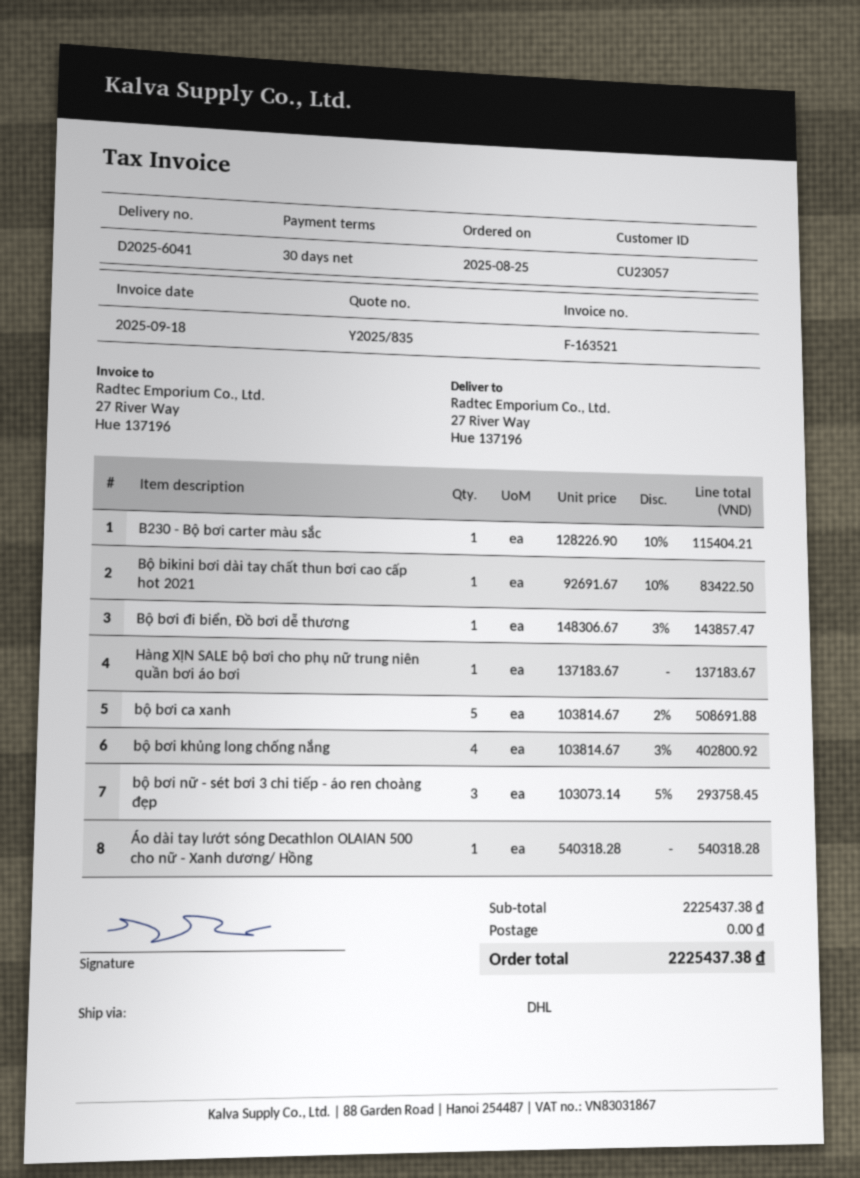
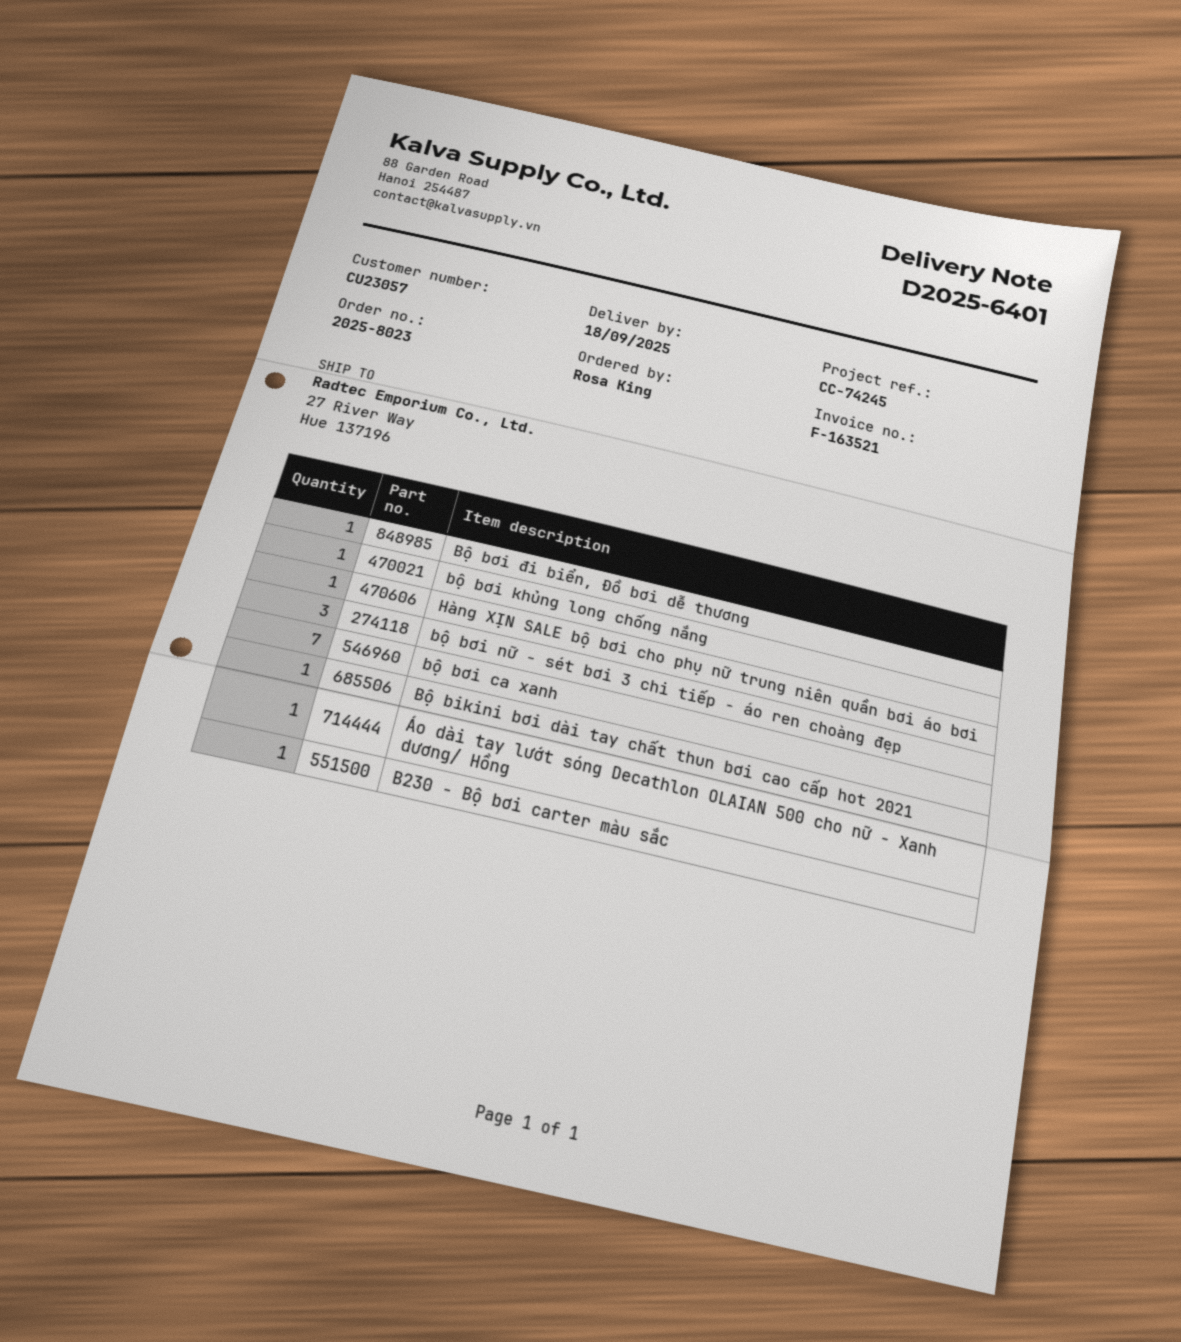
delivery note number: D2025-6041 -> D2025-6401
bộ bơi ca xanh: 5 -> 7
bộ bơi khủng long chống nắng: 4 -> 1

